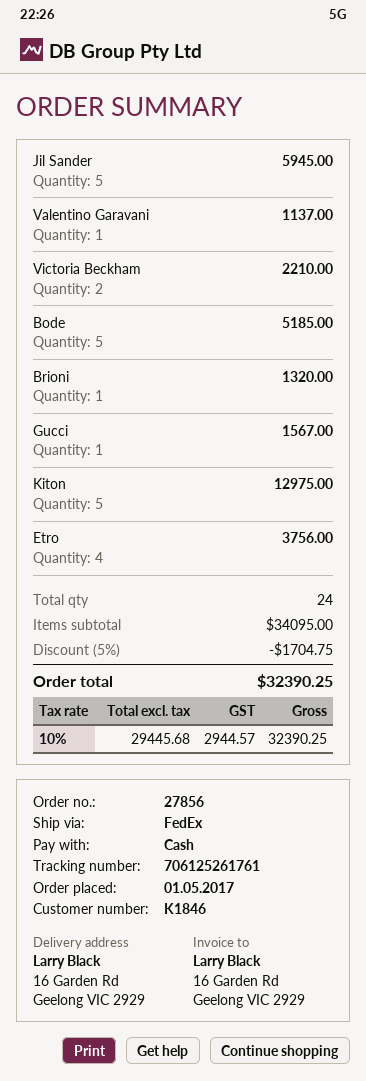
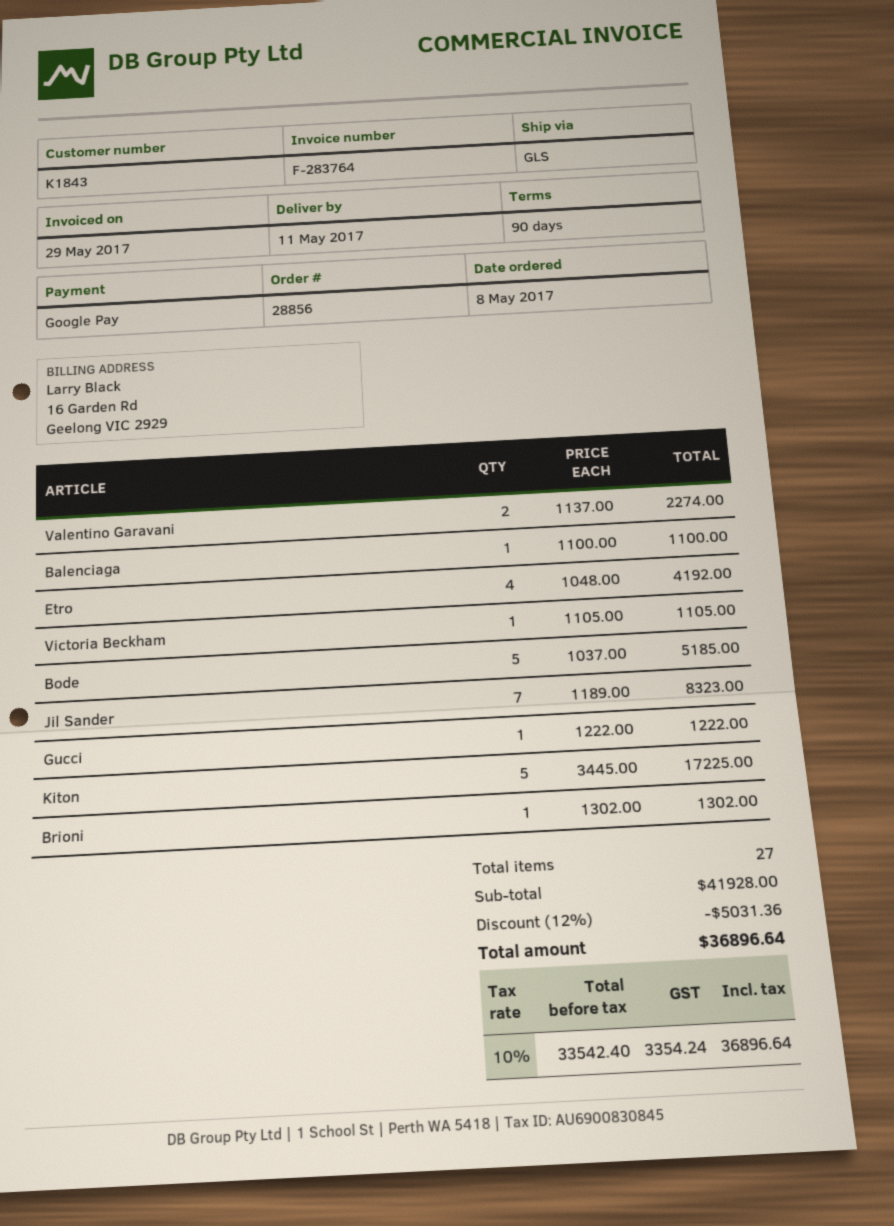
order number: 27856 -> 28856
order date: 2017-05-01 -> 2017-05-08
customer number: K1846 -> K1843
payment method: cash -> Google Pay
shipping method: FedEx -> GLS
Jil Sander: 5 for 5945.00 -> 7 for 8323.00
Valentino Garavani: 1 for 1137.00 -> 2 for 2274.00
Victoria Beckham: 2 for 2210.00 -> 1 for 1105.00
Brioni: 1 for 1320.00 -> 1 for 1302.00
Gucci: 1 for 1567.00 -> 1 for 1222.00
Kiton: 5 for 12975.00 -> 5 for 17225.00
Etro: 4 for 3756.00 -> 4 for 4192.00
Balenciaga: none -> 1 for 1100.00
total quantity: 24 -> 27
subtotal: 34095.00 -> 41928.00
discount: 5% = 1704.75 -> 12% = 5031.36
net: 29445.68 -> 33542.40
tax: 10% = 2944.57 -> 10% = 3354.24
total: 32390.25 -> 36896.64

